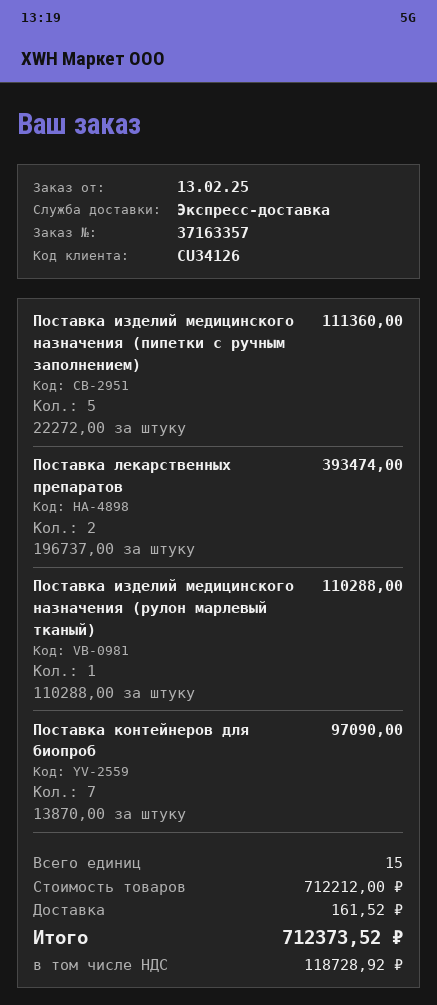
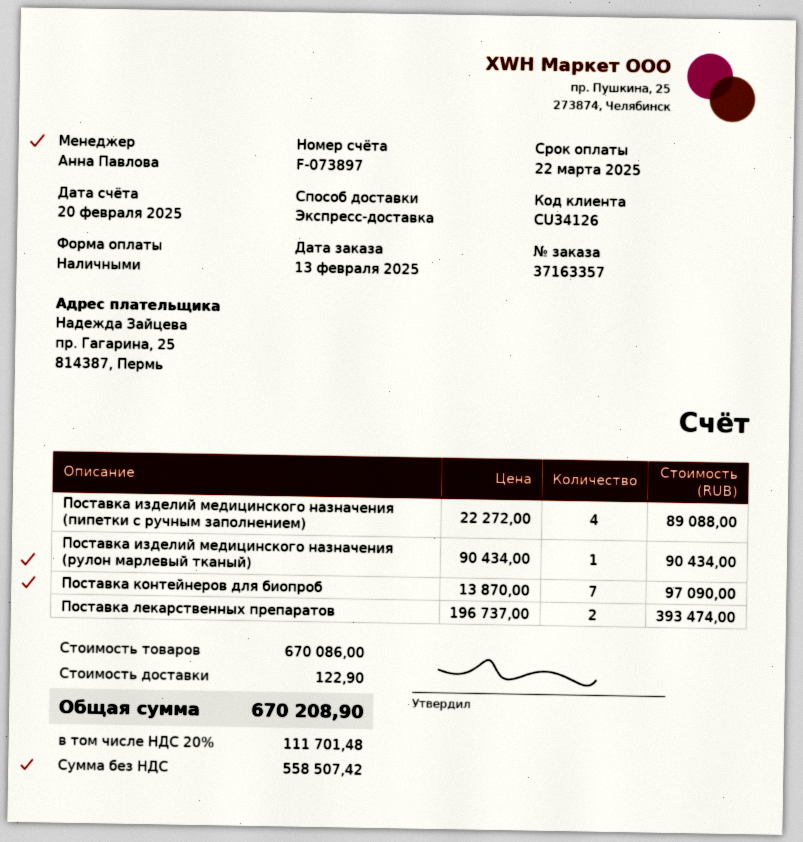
Поставка изделий медицинского назначения (пипетки с ручным заполнением): 5 x 22272.00 = 111360.00 -> 4 x 22272.00 = 89088.00
Поставка изделий медицинского назначения (рулон марлевый тканый): 1 x 110288.00 = 110288.00 -> 1 x 90434.00 = 90434.00
subtotal: 712212.00 -> 670086.00
shipping: 161.52 -> 122.90
tax: 118728.92 -> 111701.48
total: 712373.52 -> 670208.90

